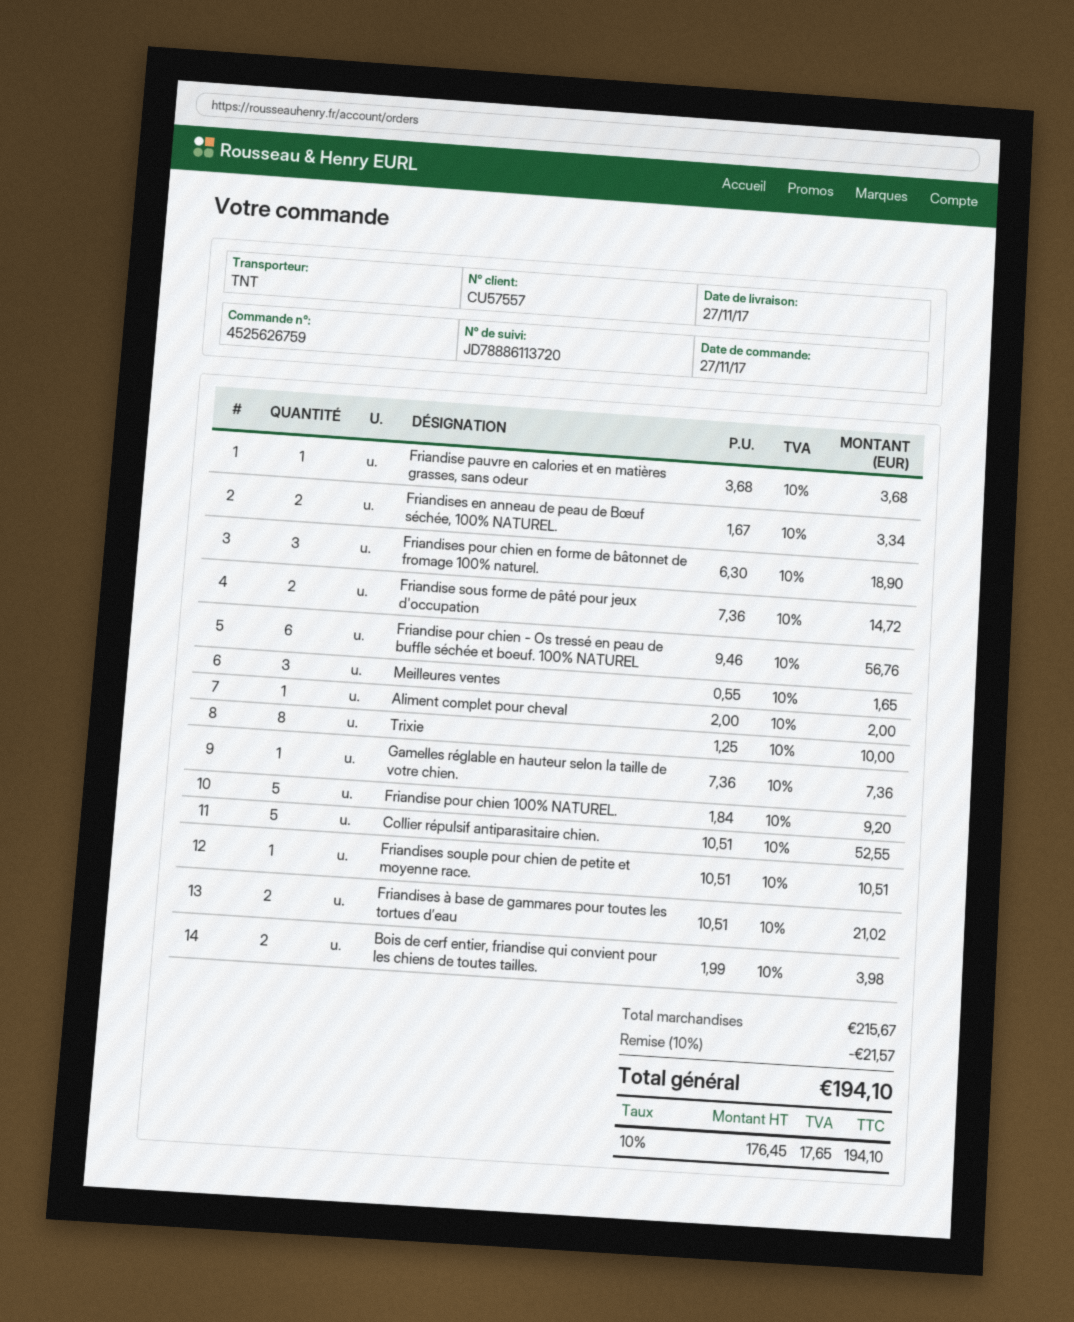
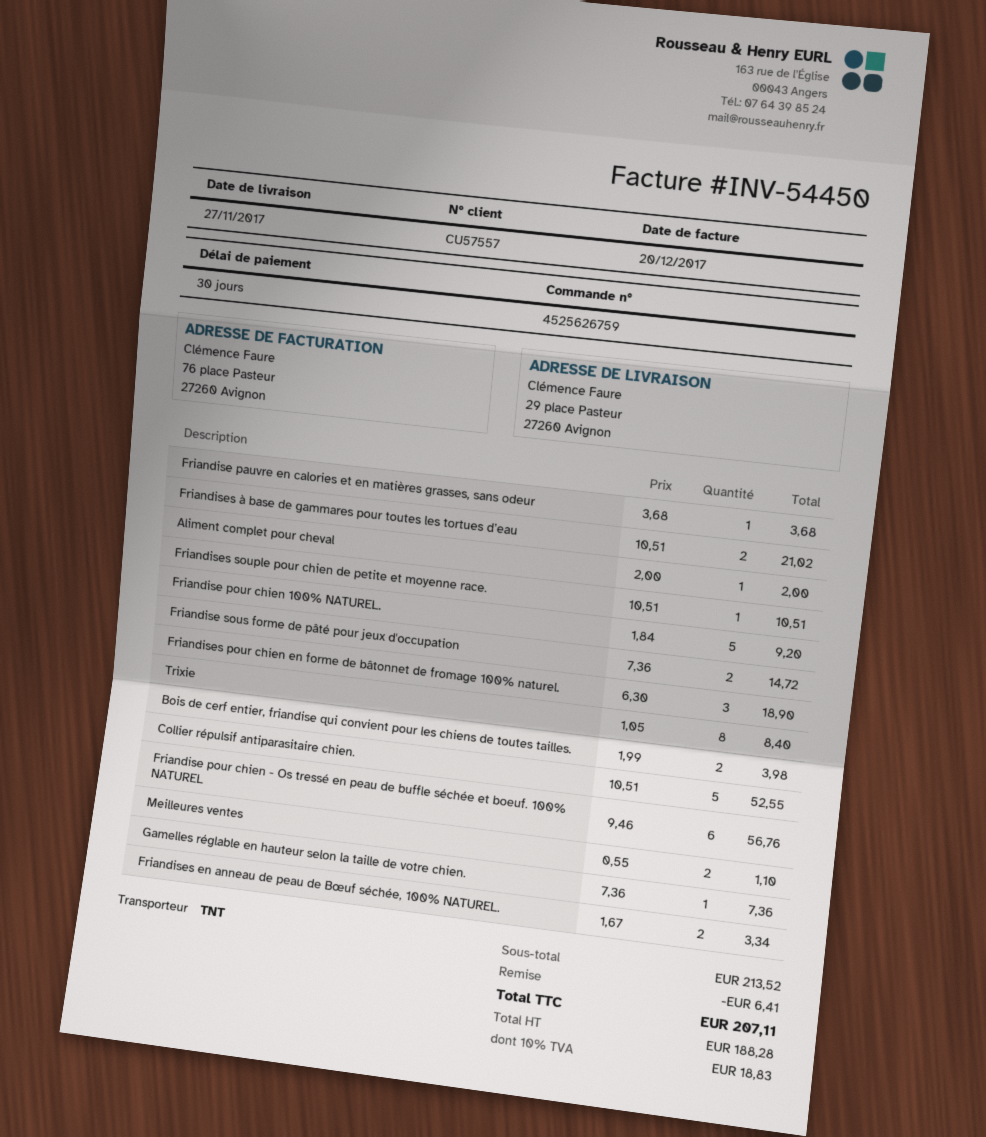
Meilleures ventes: 3 x 0.55 = 1.65 -> 2 x 0.55 = 1.10
Trixie: 8 x 1.25 = 10.00 -> 8 x 1.05 = 8.40
subtotal: 215.67 -> 213.52
discount: 21.57 -> 6.41
net: 176.45 -> 188.28
tax: 10% = 17.65 -> 10% = 18.83
total: 194.10 -> 207.11

